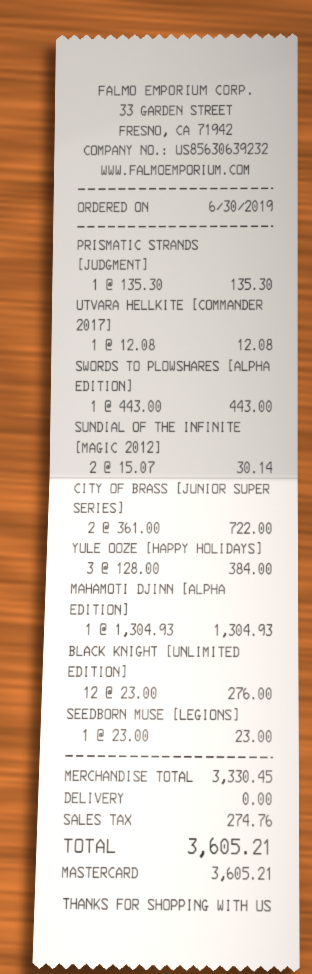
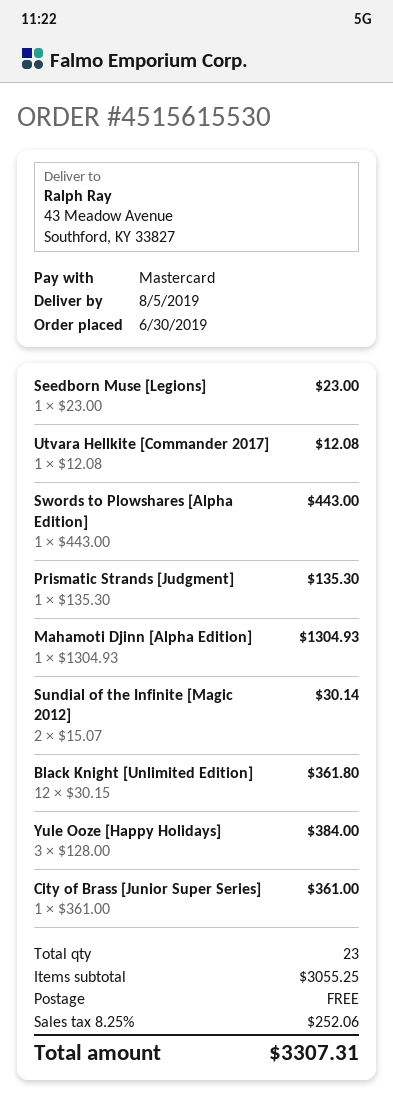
CITY OF BRASS [JUNIOR SUPER SERIES]: 2 x 361.00 = 722.00 -> 1 x 361.00 = 361.00
BLACK KNIGHT [UNLIMITED EDITION]: 12 x 23.00 = 276.00 -> 12 x 30.15 = 361.80
subtotal: 3330.45 -> 3055.25
tax: 274.76 -> 252.06
total: 3605.21 -> 3307.31

